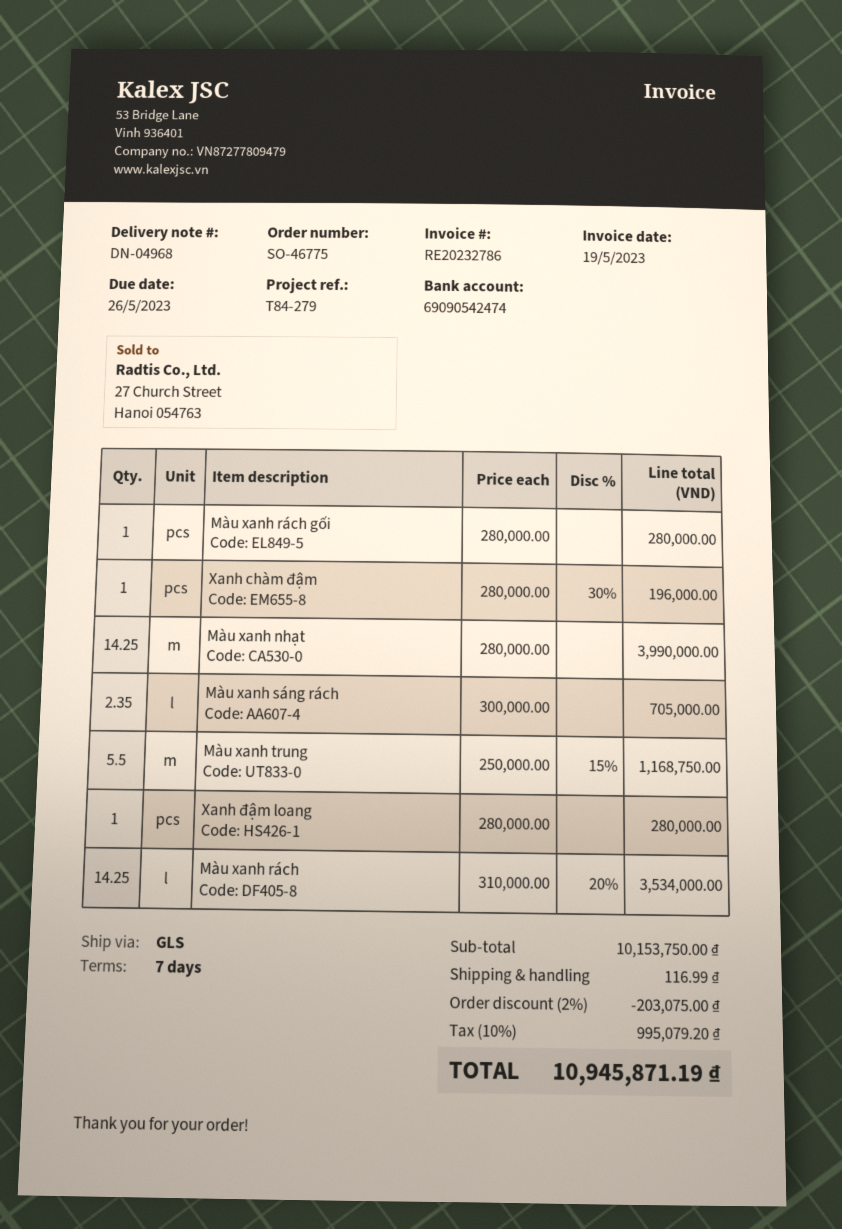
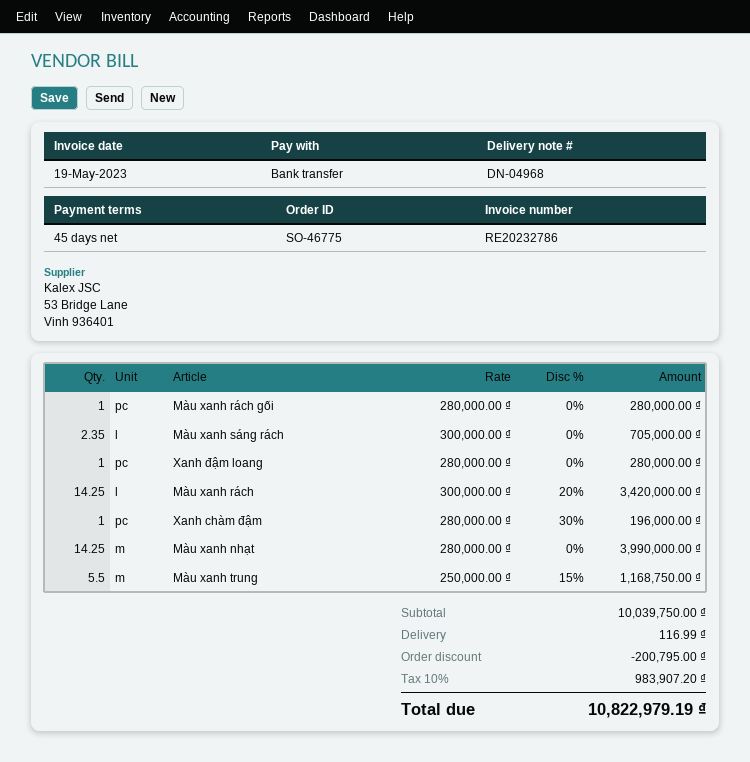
payment terms: 7 days -> 45 days
Màu xanh rách: 14.25 x 310000.00 - 20% = 3534000.00 -> 14.25 x 300000.00 - 20% = 3420000.00
subtotal: 10153750.00 -> 10039750.00
discount: 203075.00 -> 200795.00
tax: 10% = 995079.20 -> 10% = 983907.20
total: 10945871.19 -> 10822979.19

